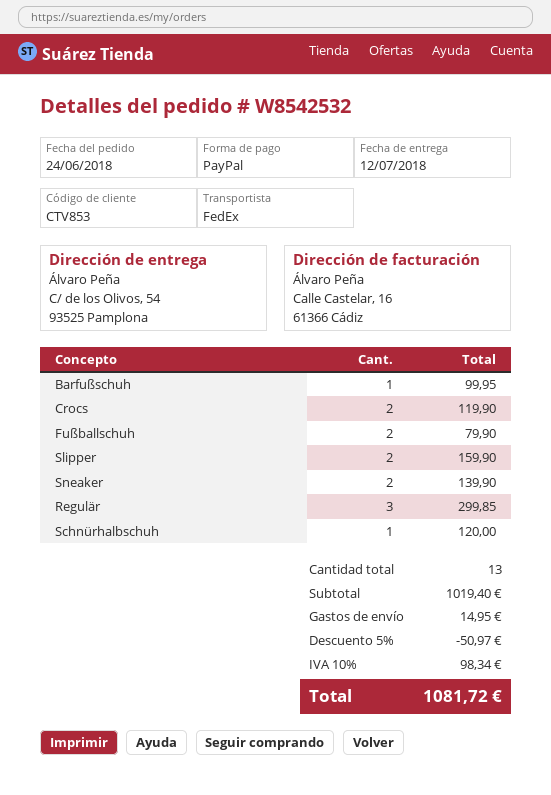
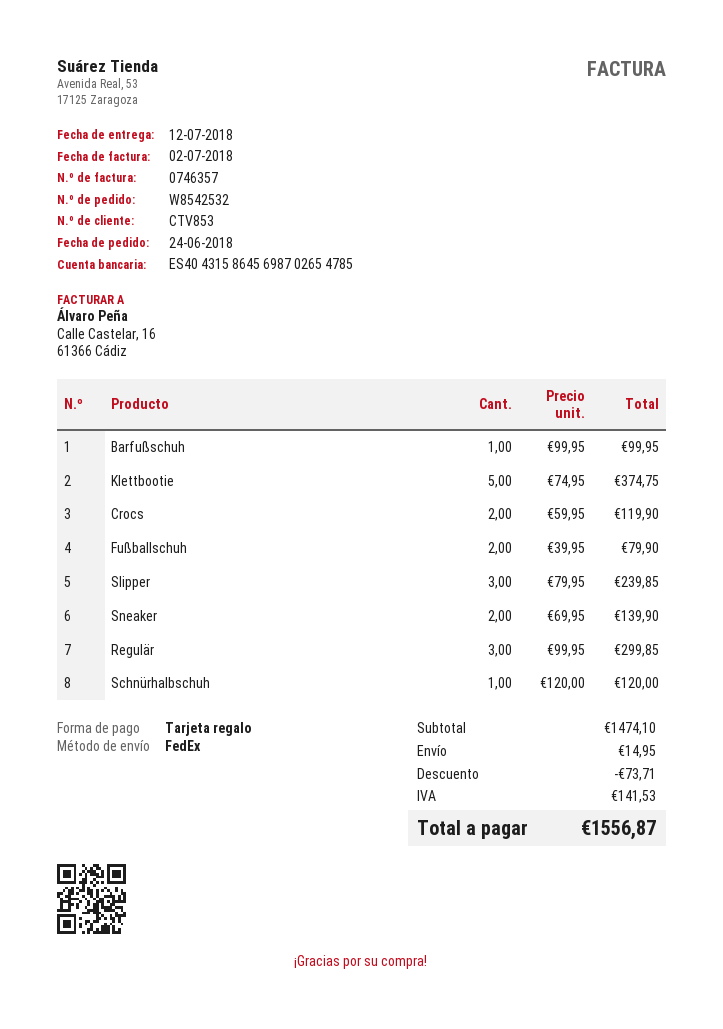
payment method: PayPal -> gift card
Slipper: 2 for 159.90 -> 3 for 239.85
Klettbootie: none -> 5 for 374.75
subtotal: 1019.40 -> 1474.10
discount: 50.97 -> 73.71
tax: 98.34 -> 141.53
total: 1081.72 -> 1556.87

